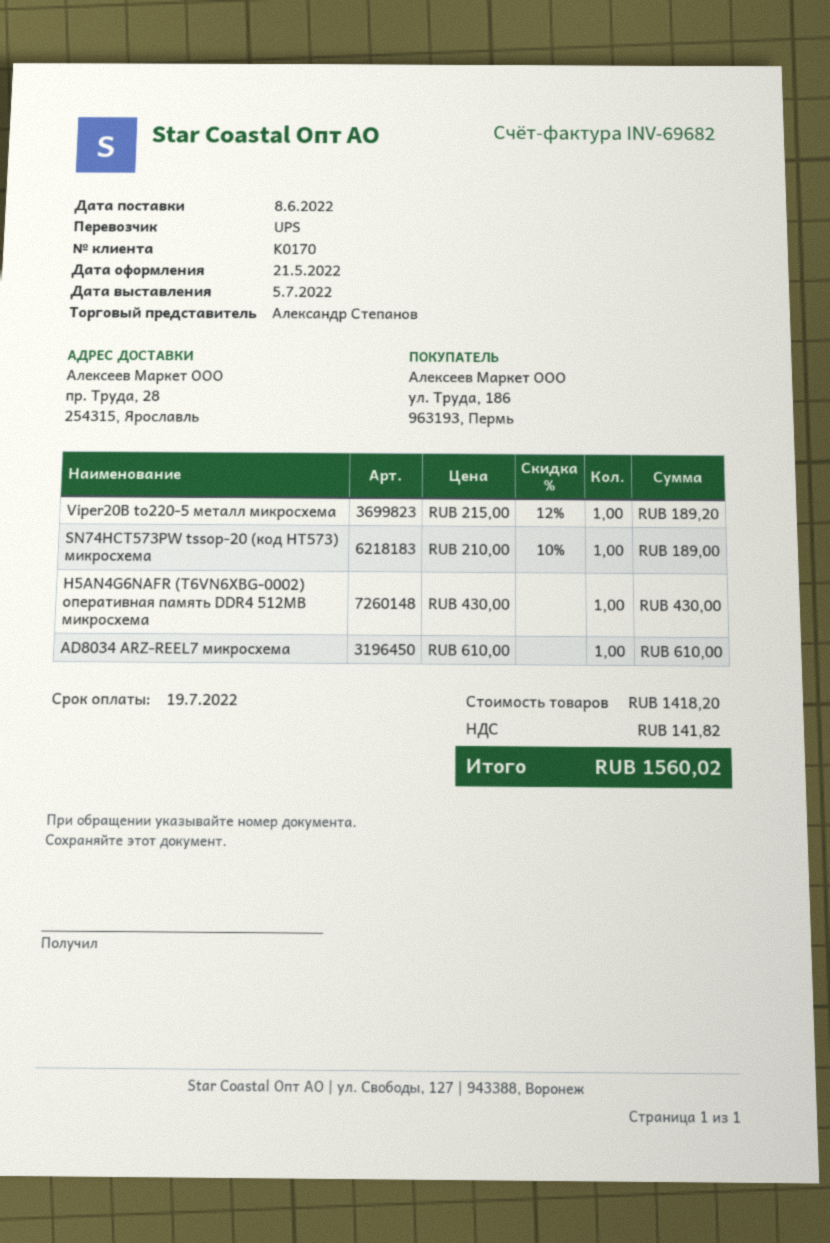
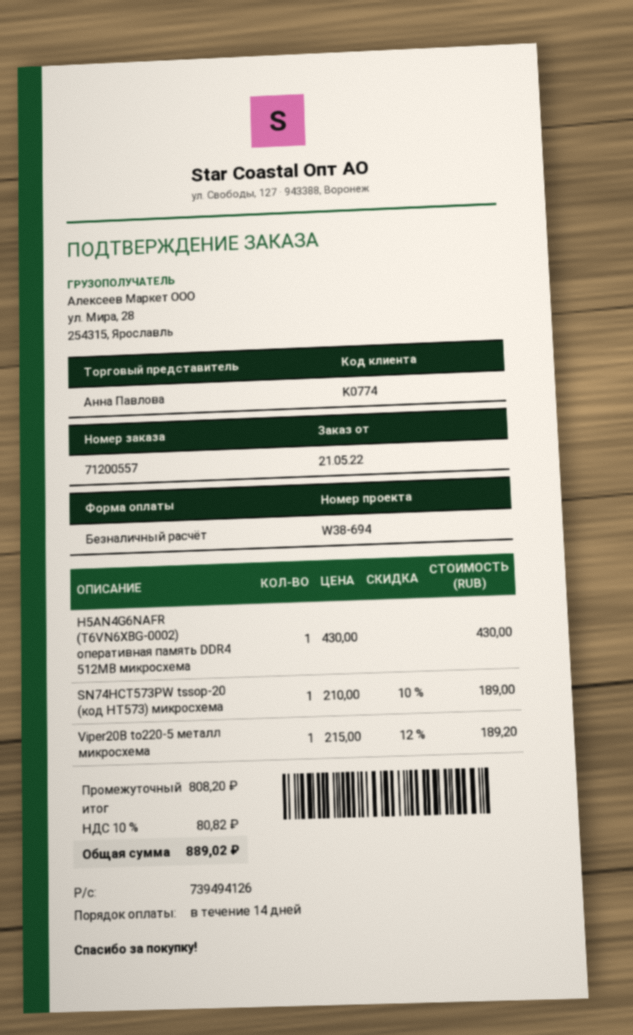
customer number: K0170 -> K0774
sales rep: Александр Степанов -> Анна Павлова
ship to: пр. Труда, 28, 254315, Ярославль -> ул. Мира, 28, 254315, Ярославль
AD8034 ARZ-REEL7 микросхема: 1 x 610.00 = 610.00 -> none
subtotal: 1418.20 -> 808.20
tax: 141.82 -> 80.82
total: 1560.02 -> 889.02

